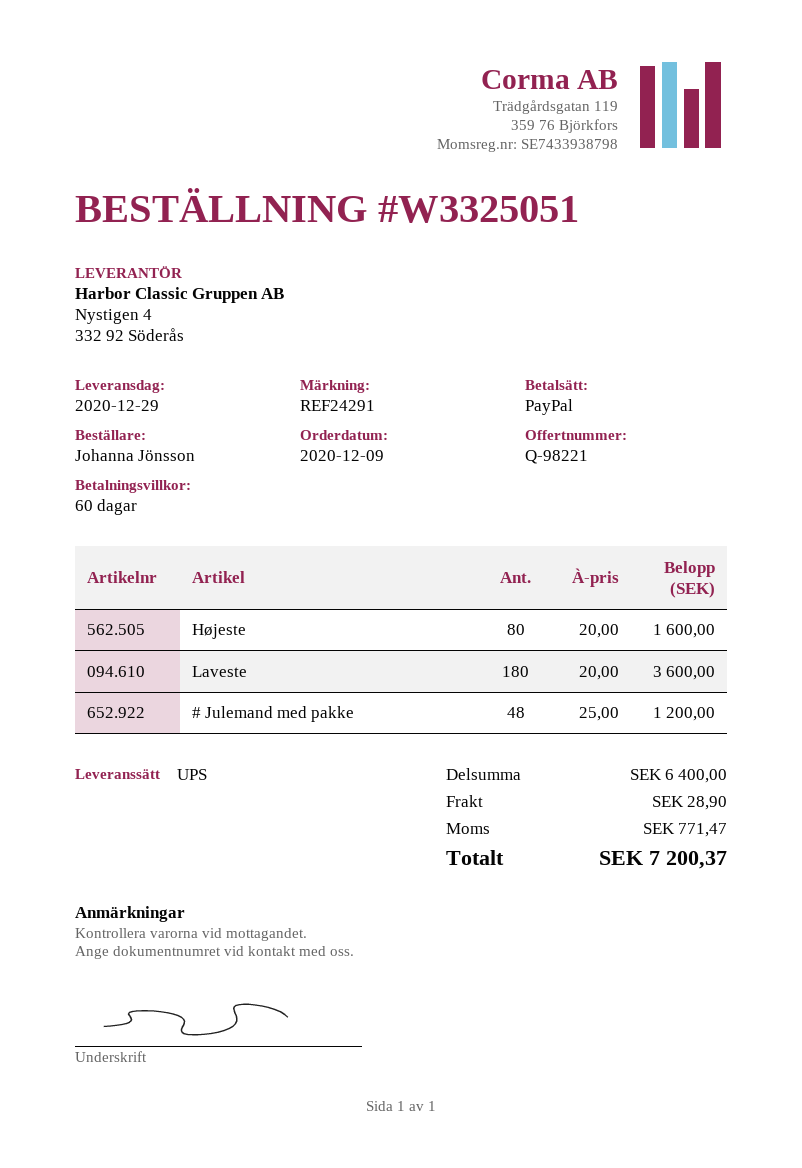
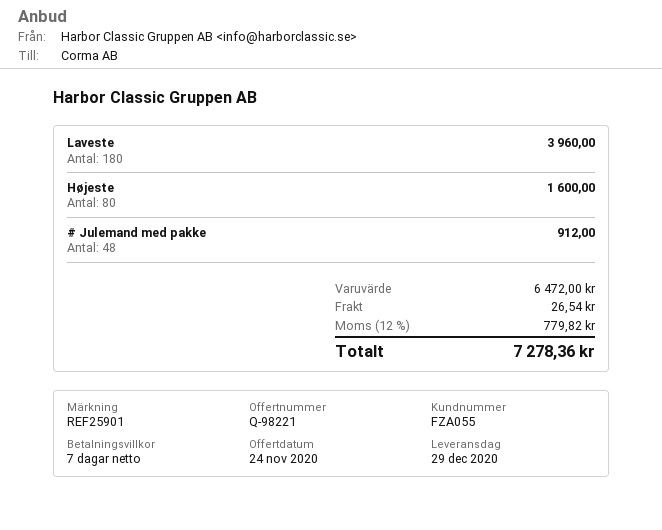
payment terms: 60 days -> 7 days
reference: REF24291 -> REF25901
Laveste: 180 for 3600.00 -> 180 for 3960.00
# Julemand med pakke: 48 for 1200.00 -> 48 for 912.00
subtotal: 6400.00 -> 6472.00
shipping: 28.90 -> 26.54
tax: 771.47 -> 779.82
total: 7200.37 -> 7278.36

